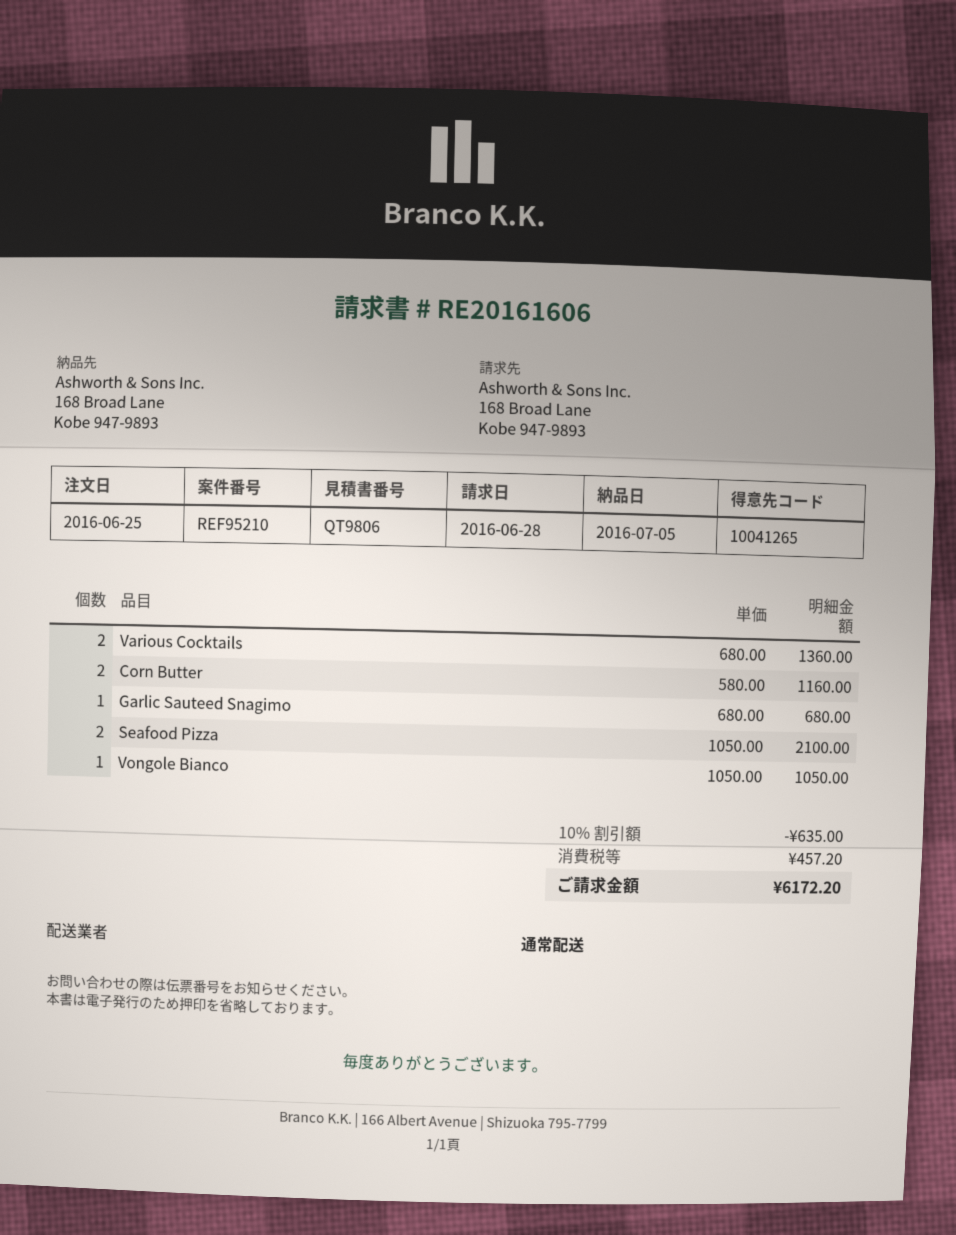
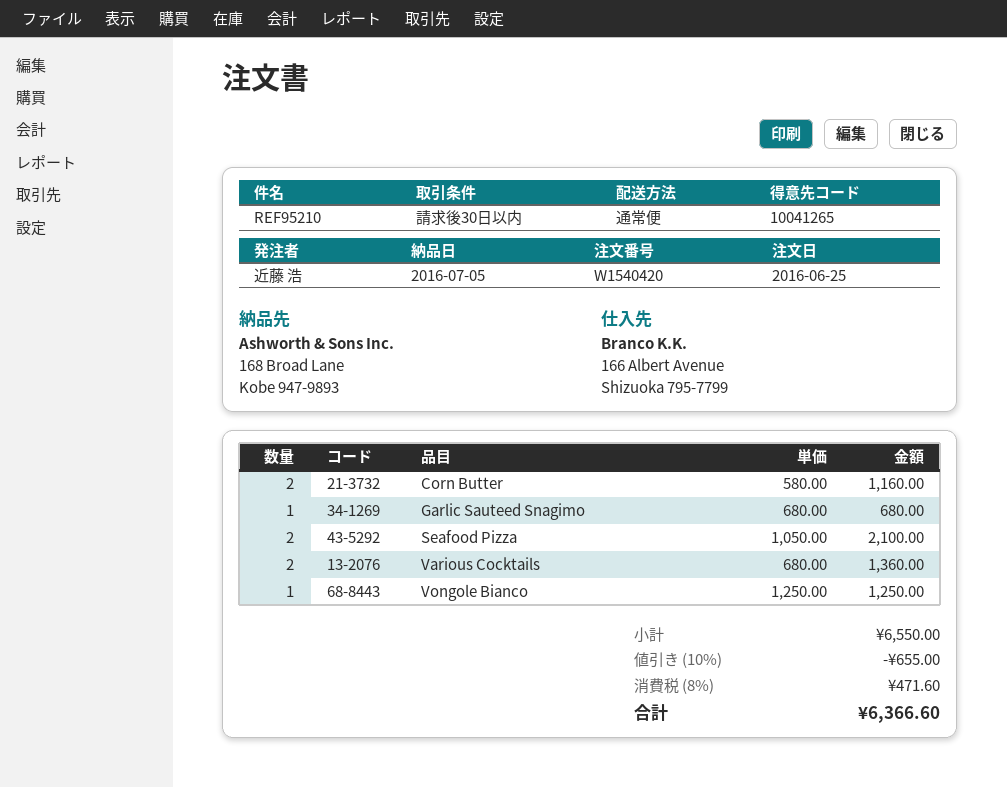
Vongole Bianco: 1 x 1050.00 = 1050.00 -> 1 x 1250.00 = 1250.00
discount: 10% = 635.00 -> 10% = 655.00
tax: 457.20 -> 471.60
total: 6172.20 -> 6366.60

